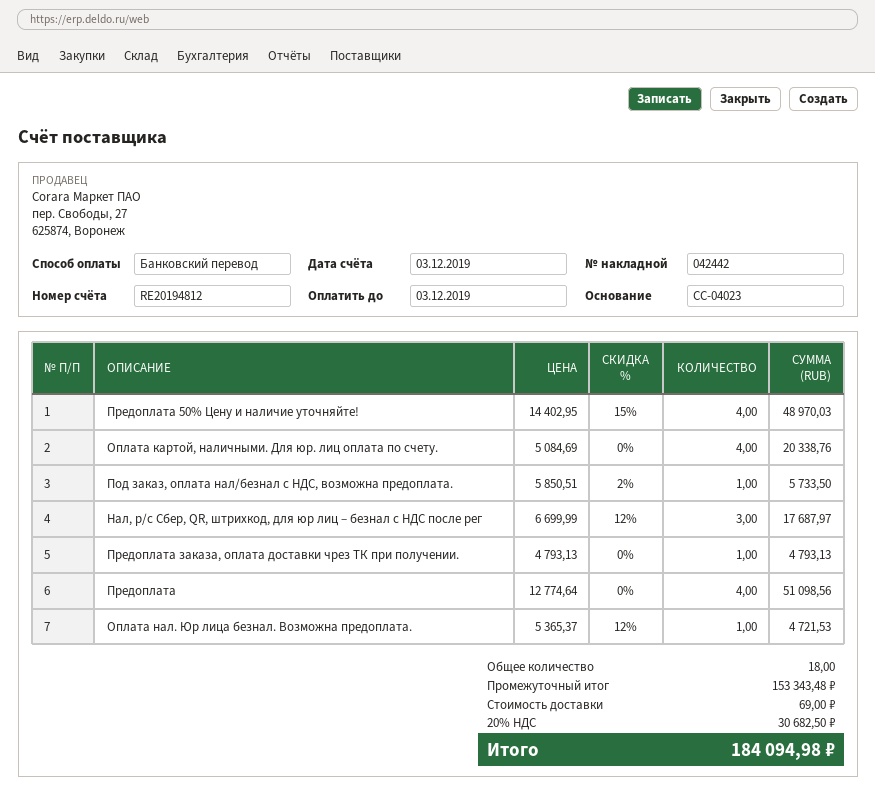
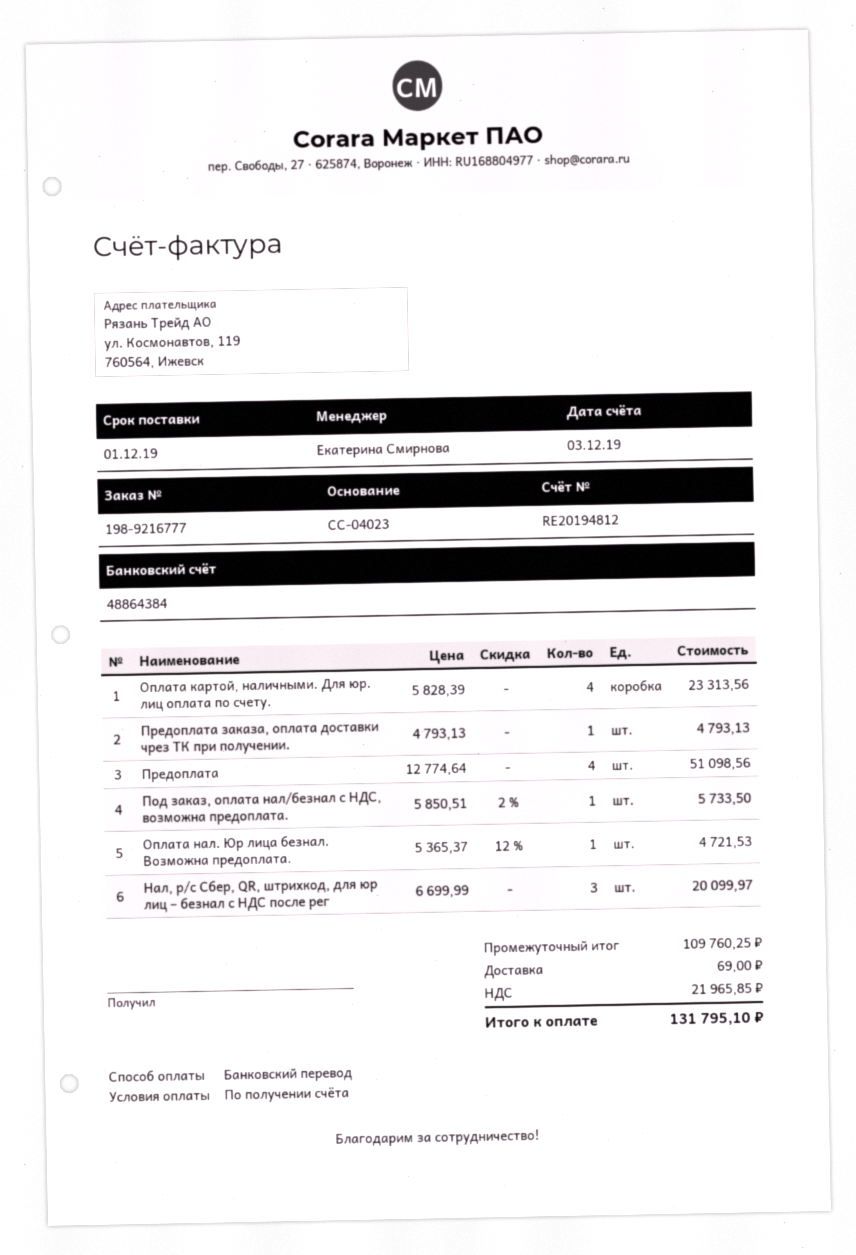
Предоплата 50% Цену и наличие уточняйте!: 4 x 14402.95 - 15% = 48970.03 -> none
Оплата картой, наличными. Для юр. лиц оплата по счету.: 4 x 5084.69 = 20338.76 -> 4 x 5828.39 = 23313.56
Нал, р/с Сбер, QR, штрихкод, для юр лиц – безнал с НДС после рег: 3 x 6699.99 - 12% = 17687.97 -> 3 x 6699.99 = 20099.97
subtotal: 153343.48 -> 109760.25
tax: 30682.50 -> 21965.85
total: 184094.98 -> 131795.10

